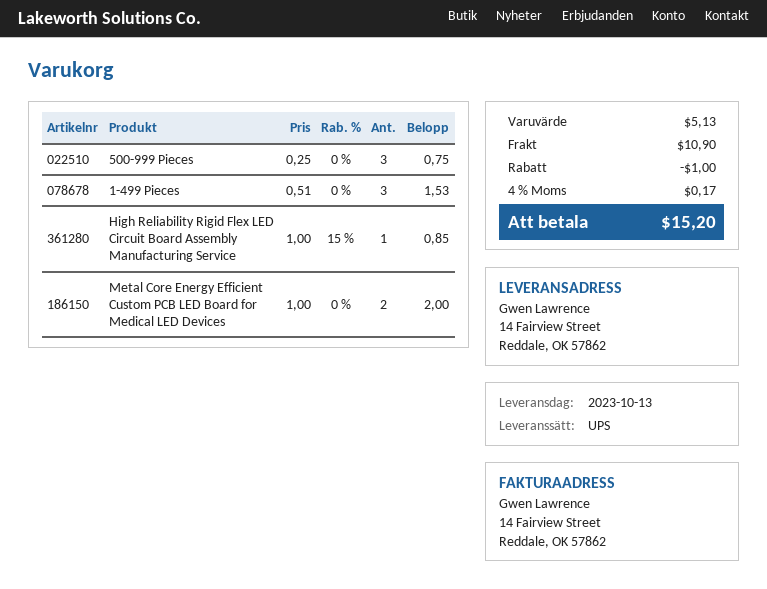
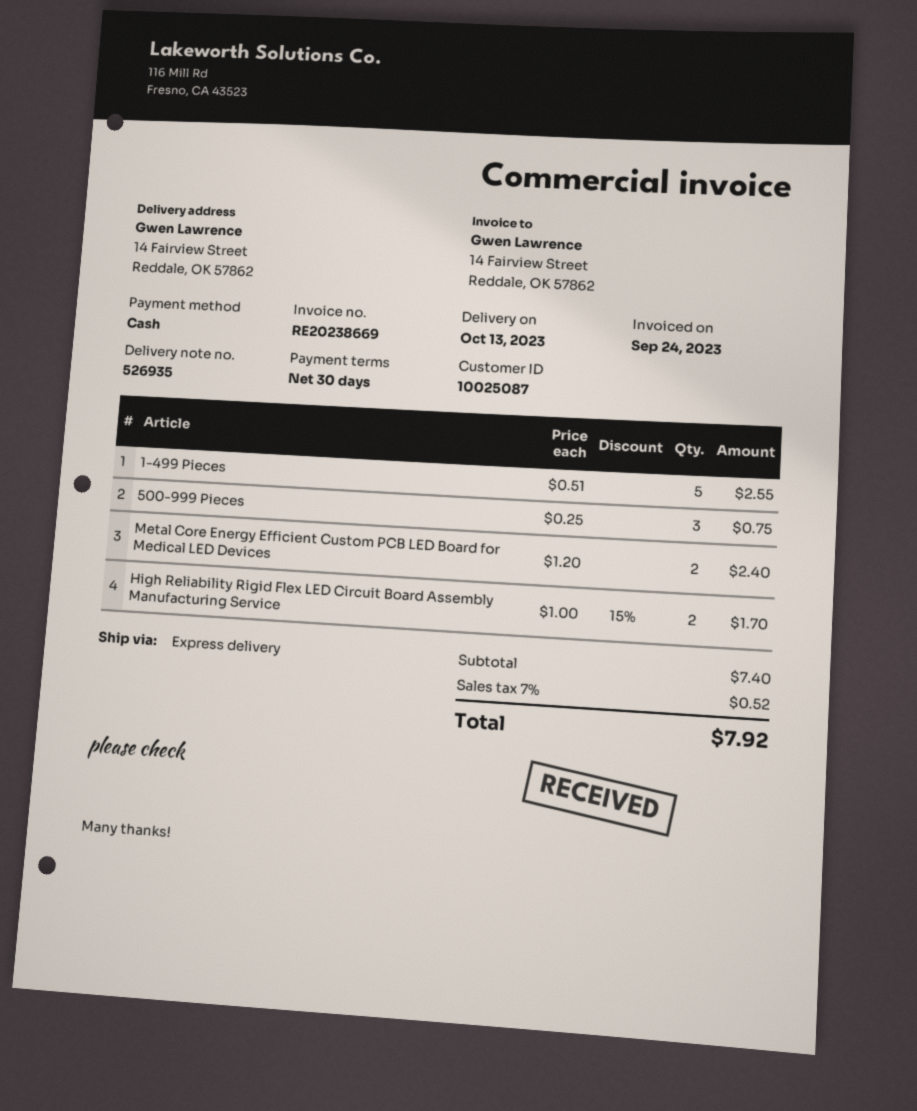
shipping method: UPS -> express
1-499 Pieces: 3 x 0.51 = 1.53 -> 5 x 0.51 = 2.55
High Reliability Rigid Flex LED Circuit Board Assembly Manufacturing Service: 1 x 1.00 - 15% = 0.85 -> 2 x 1.00 - 15% = 1.70
Metal Core Energy Efficient Custom PCB LED Board for Medical LED Devices: 2 x 1.00 = 2.00 -> 2 x 1.20 = 2.40
subtotal: 5.13 -> 7.40
discount: 1.00 -> none
shipping: 10.90 -> none
tax: 4% = 0.17 -> 7% = 0.52
total: 15.20 -> 7.92

